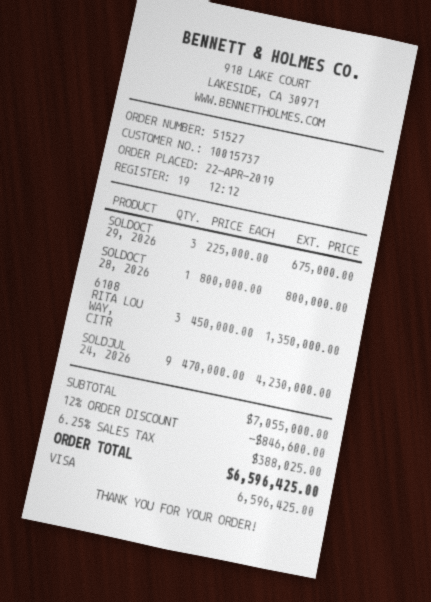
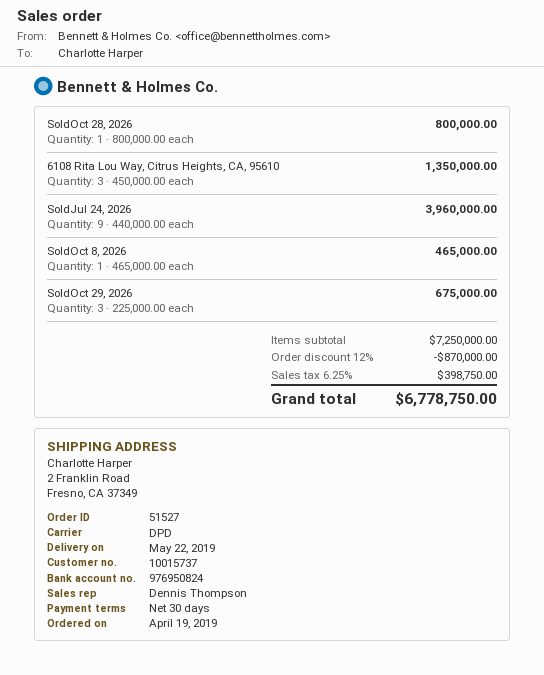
order date: 2019-04-22 -> 2019-04-19
SOLDJUL 24, 2026: 9 x 470000.00 = 4230000.00 -> 9 x 440000.00 = 3960000.00
SoldOct 8, 2026: none -> 1 x 465000.00 = 465000.00
subtotal: 7055000.00 -> 7250000.00
discount: 12% = 846600.00 -> 12% = 870000.00
tax: 6.25% = 388025.00 -> 6.25% = 398750.00
total: 6596425.00 -> 6778750.00

